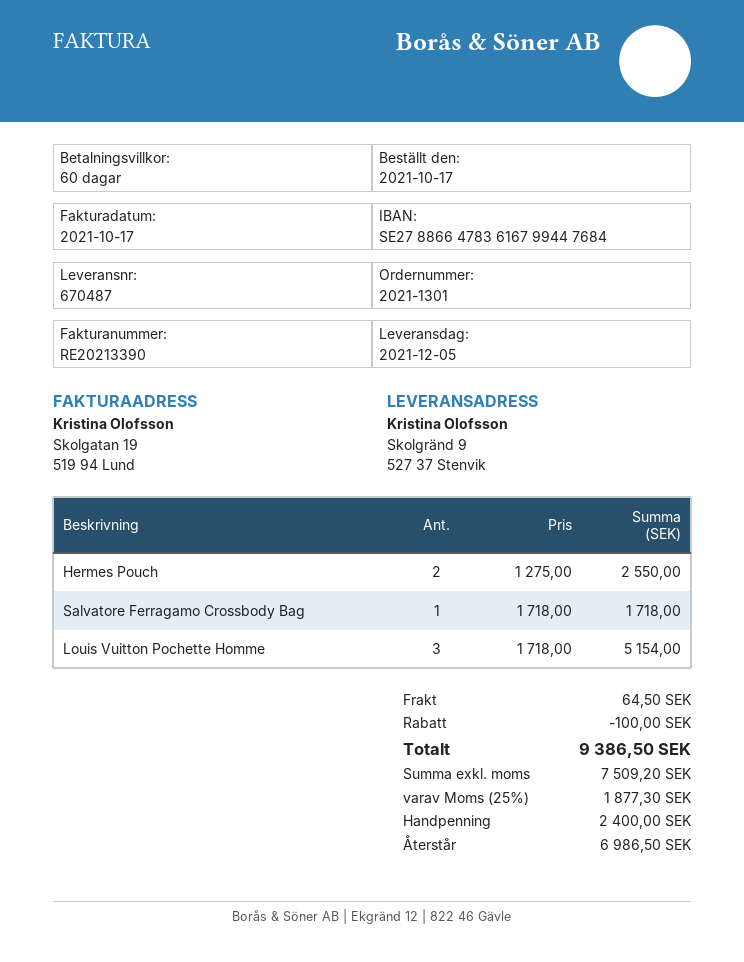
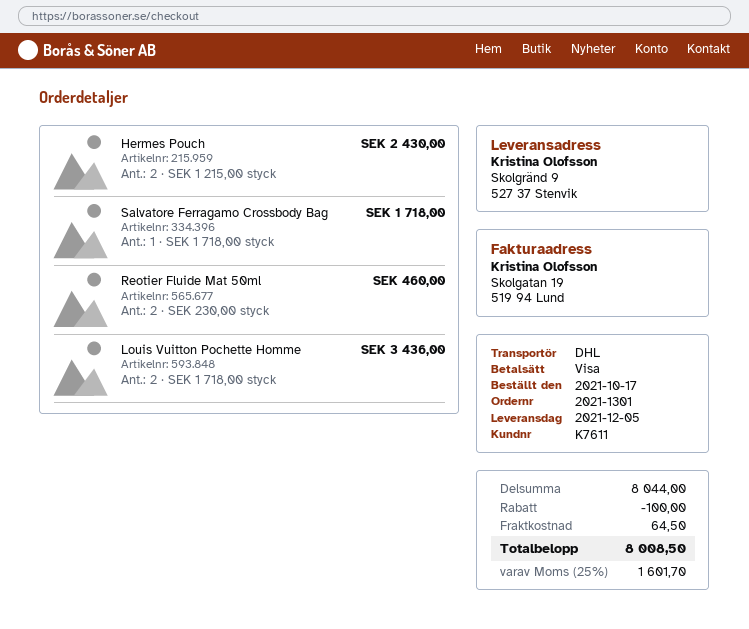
Hermes Pouch: 2 x 1275.00 = 2550.00 -> 2 x 1215.00 = 2430.00
Louis Vuitton Pochette Homme: 3 x 1718.00 = 5154.00 -> 2 x 1718.00 = 3436.00
Reotier Fluide Mat 50ml: none -> 2 x 230.00 = 460.00
tax: 25% = 1877.30 -> 25% = 1601.70
total: 9386.50 -> 8008.50

